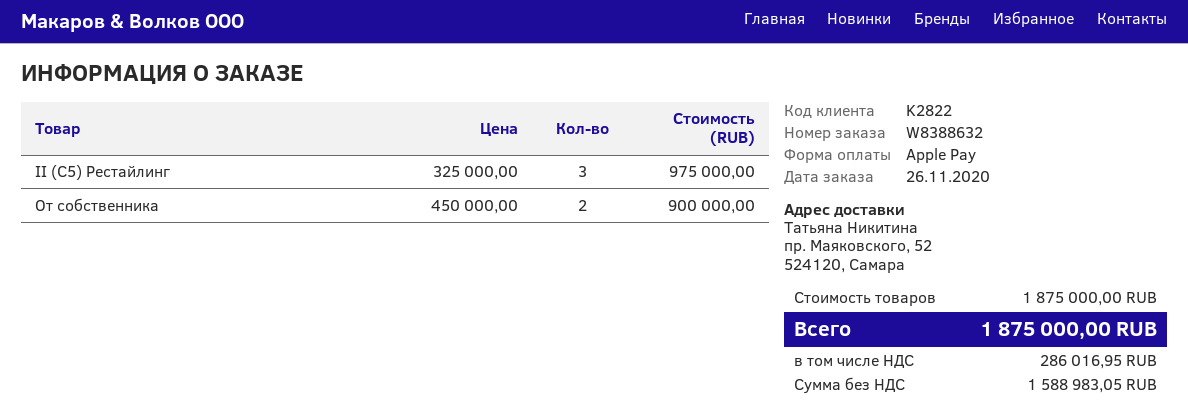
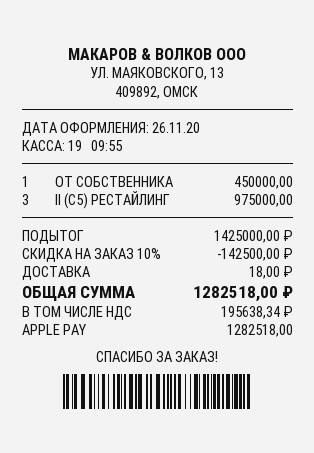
От собственника: 2 for 900000.00 -> 1 for 450000.00
subtotal: 1875000.00 -> 1425000.00
discount: none -> 10% = 142500.00
shipping: none -> 18.00
tax: 286016.95 -> 195638.34
total: 1875000.00 -> 1282518.00

